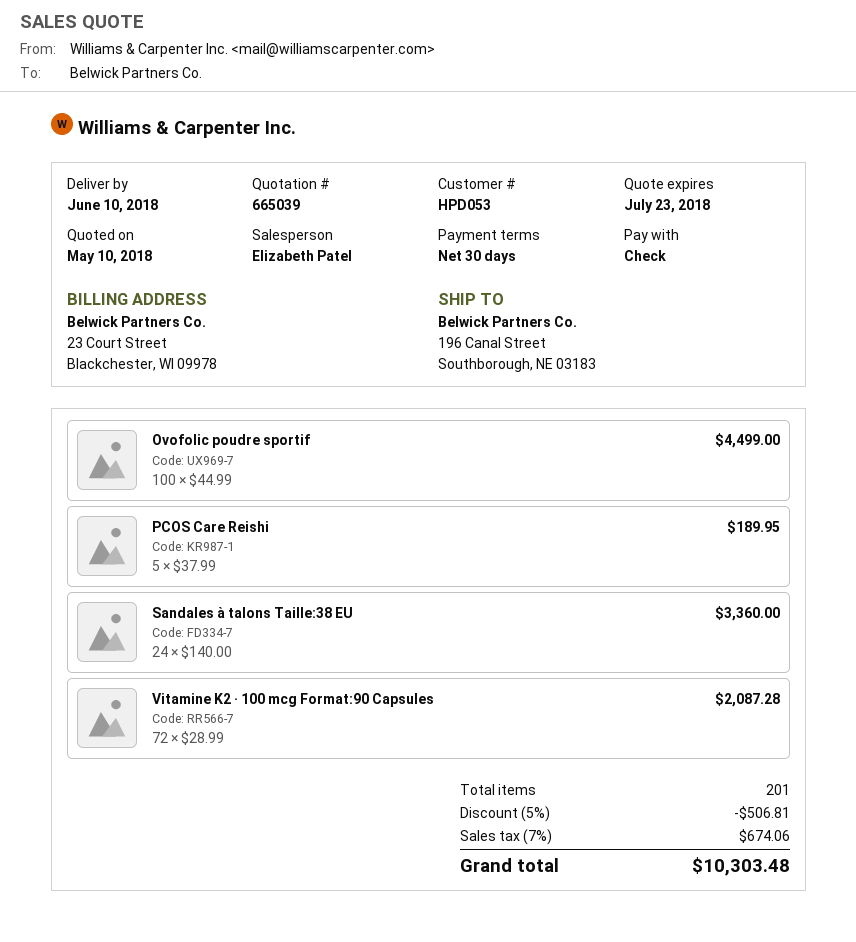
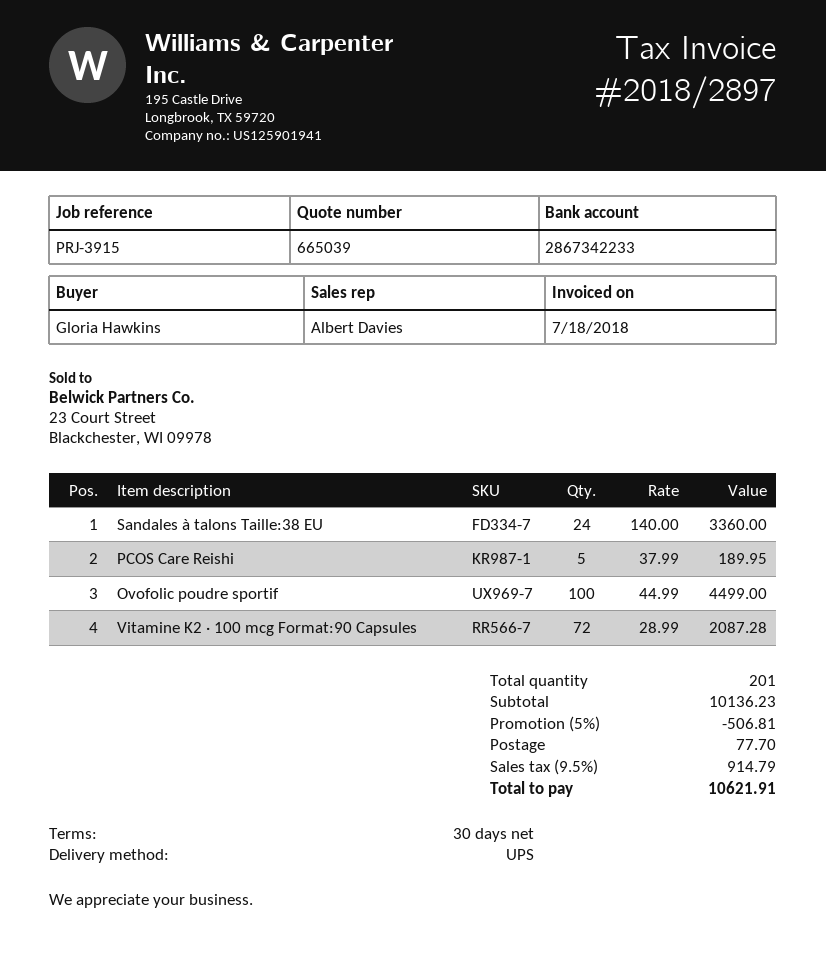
sales rep: Elizabeth Patel -> Albert Davies
shipping: none -> 77.70
tax: 7% = 674.06 -> 9.5% = 914.79
total: 10303.48 -> 10621.91

